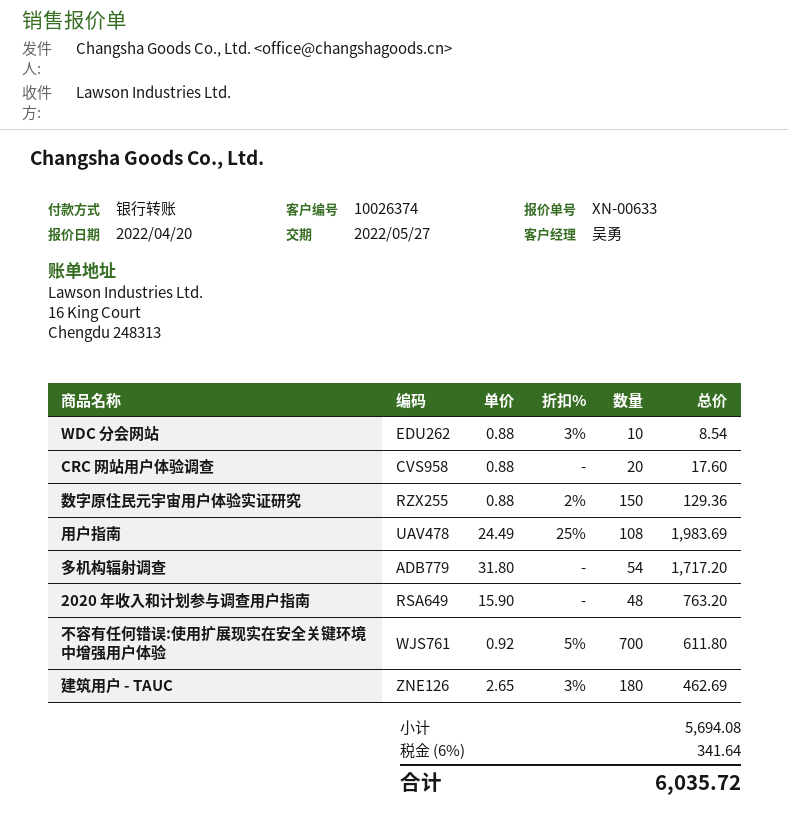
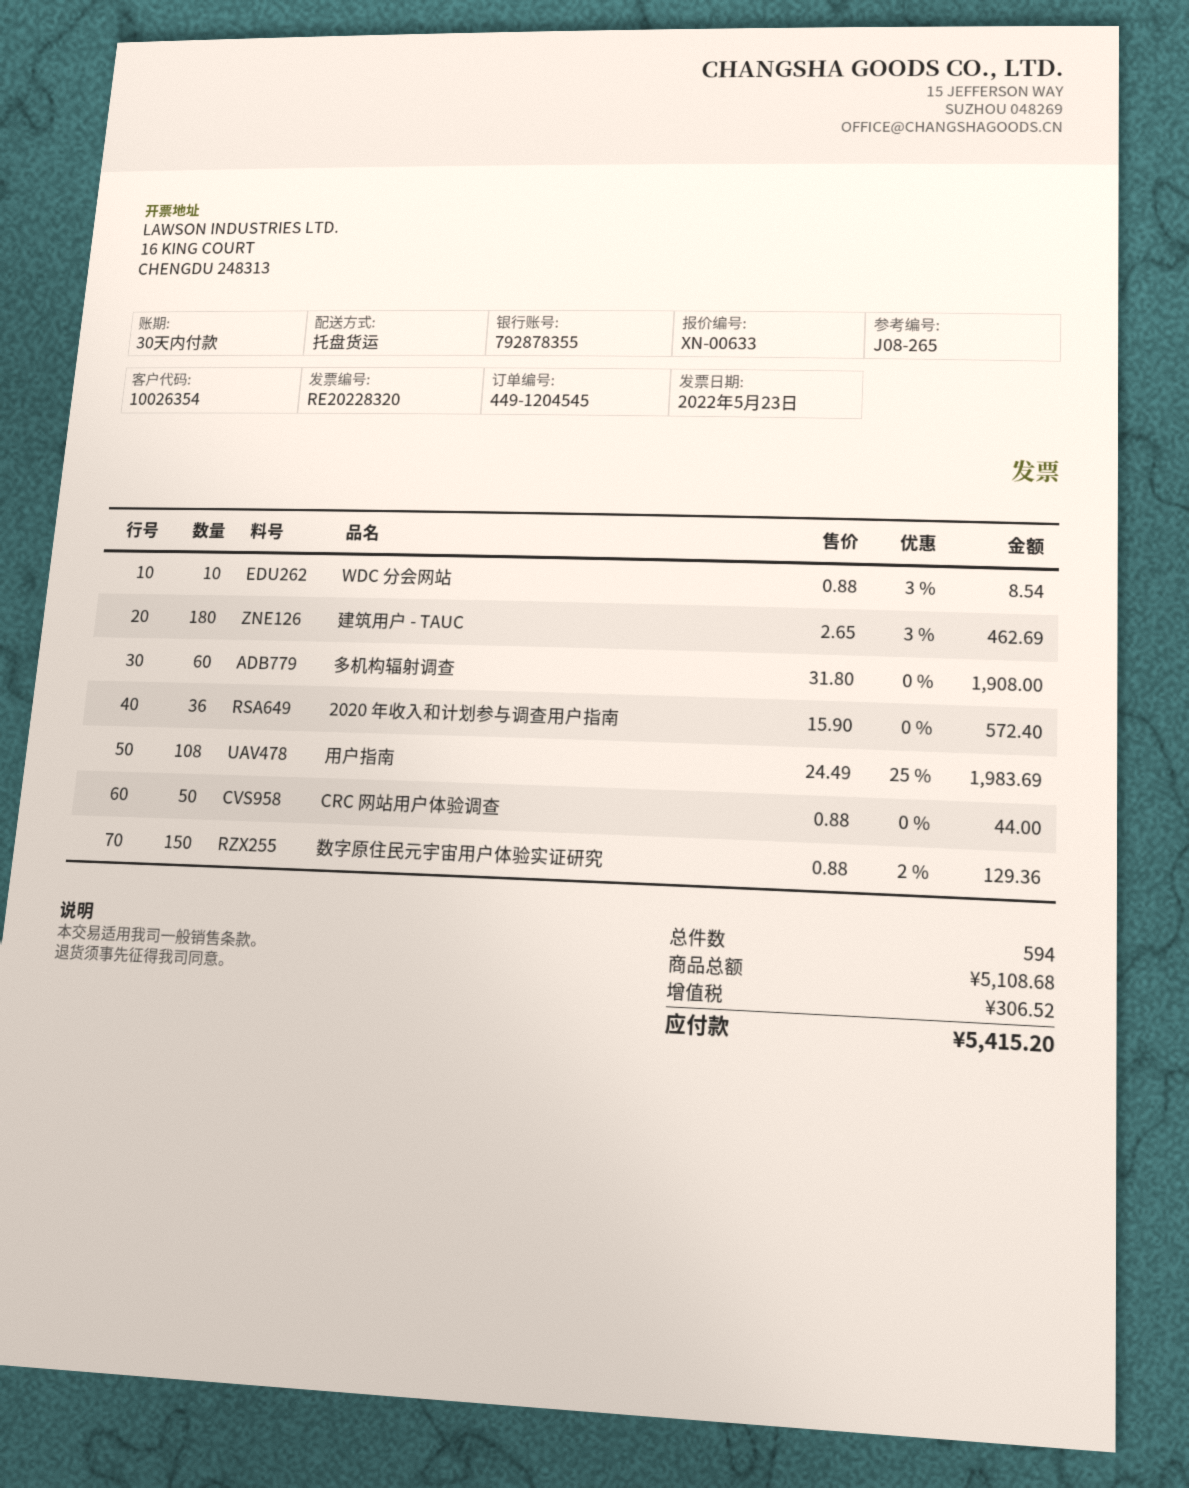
customer number: 10026374 -> 10026354
CRC 网站用户体验调查: 20 x 0.88 = 17.60 -> 50 x 0.88 = 44.00
多机构辐射调查: 54 x 31.80 = 1717.20 -> 60 x 31.80 = 1908.00
2020 年收入和计划参与调查用户指南: 48 x 15.90 = 763.20 -> 36 x 15.90 = 572.40
不容有任何错误:使用扩展现实在安全关键环境中增强用户体验: 700 x 0.92 - 5% = 611.80 -> none
subtotal: 5694.08 -> 5108.68
tax: 341.64 -> 306.52
total: 6035.72 -> 5415.20

